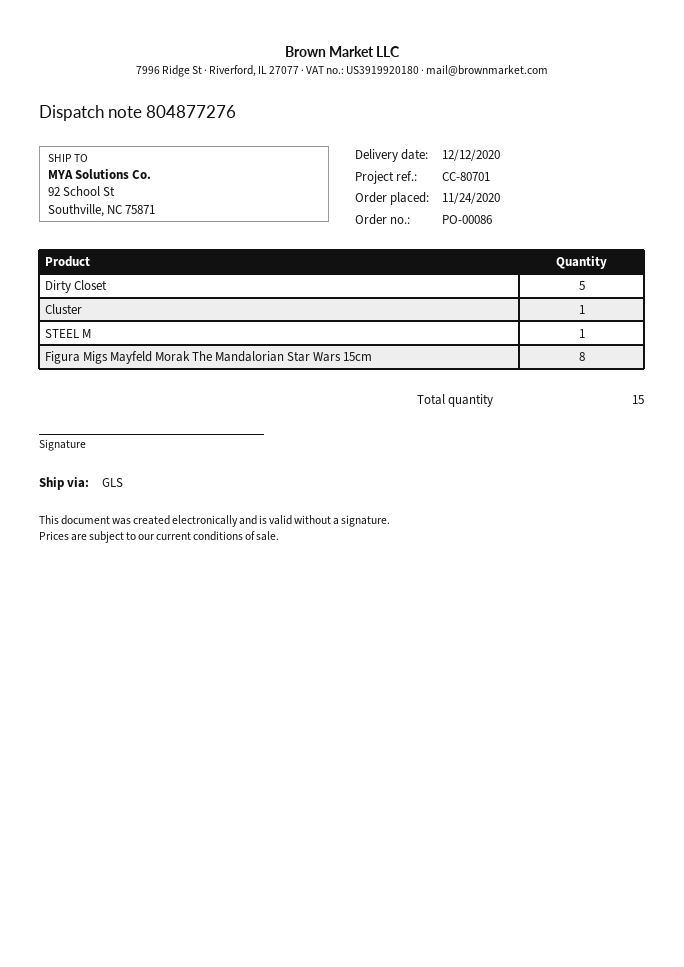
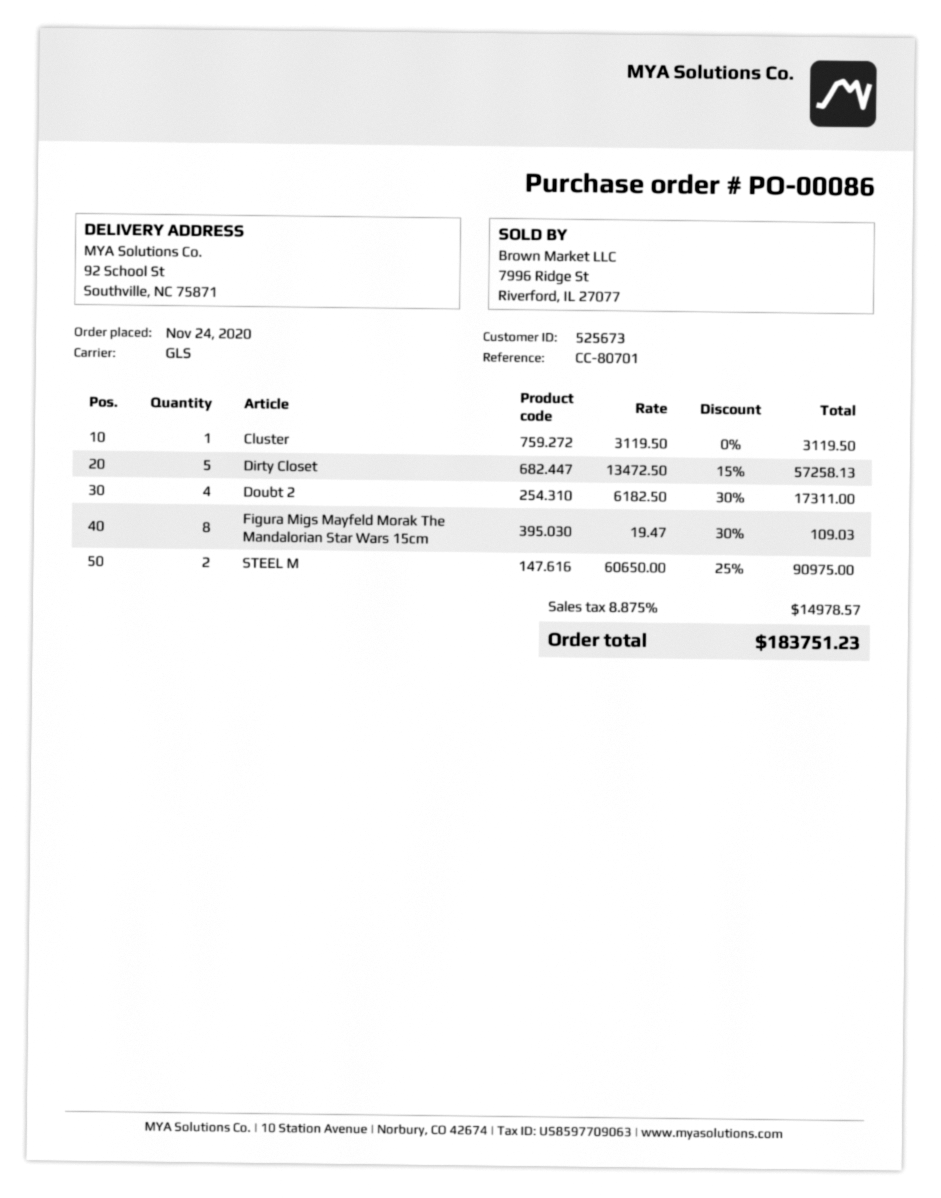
STEEL M: 1 -> 2
Doubt 2: none -> 4

